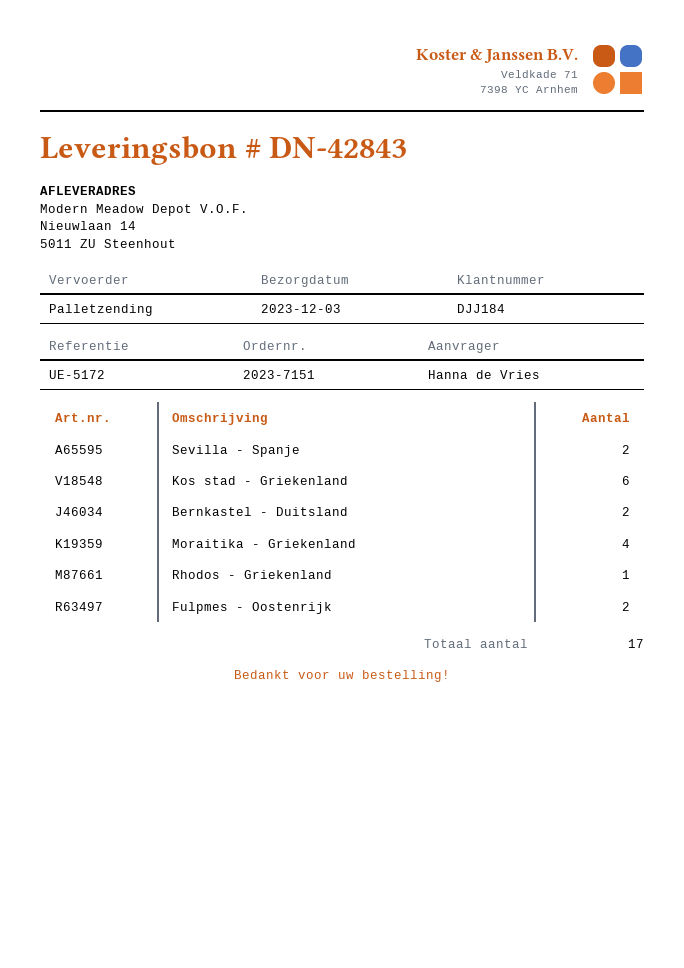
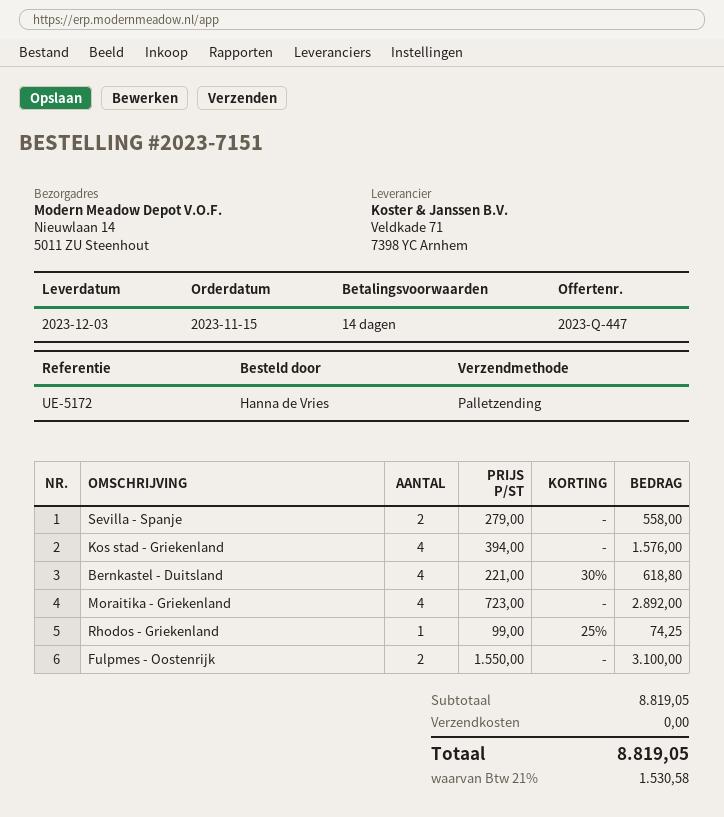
Kos stad - Griekenland: 6 -> 4
Bernkastel - Duitsland: 2 -> 4

